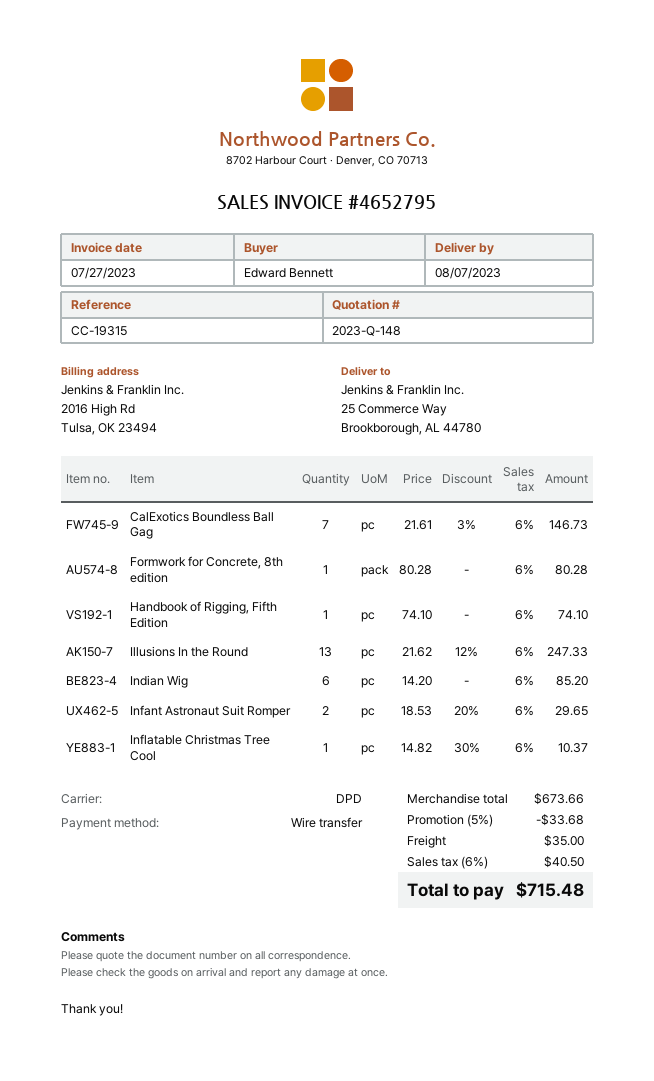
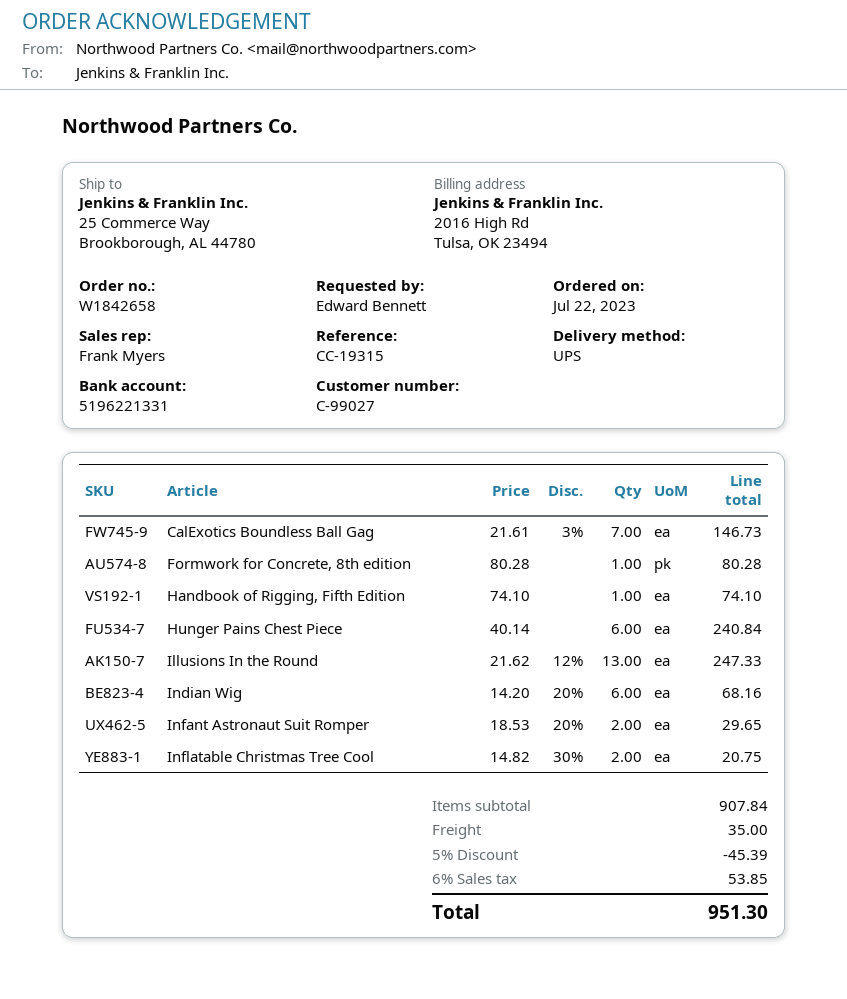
shipping method: DPD -> UPS
Indian Wig: 6 x 14.20 = 85.20 -> 6 x 14.20 - 20% = 68.16
Inflatable Christmas Tree Cool: 1 x 14.82 - 30% = 10.37 -> 2 x 14.82 - 30% = 20.75
Hunger Pains Chest Piece: none -> 6 x 40.14 = 240.84
subtotal: 673.66 -> 907.84
discount: 5% = 33.68 -> 5% = 45.39
tax: 6% = 40.50 -> 6% = 53.85
total: 715.48 -> 951.30

